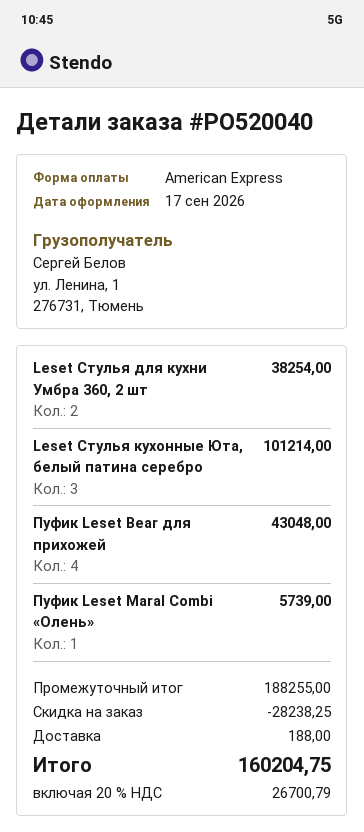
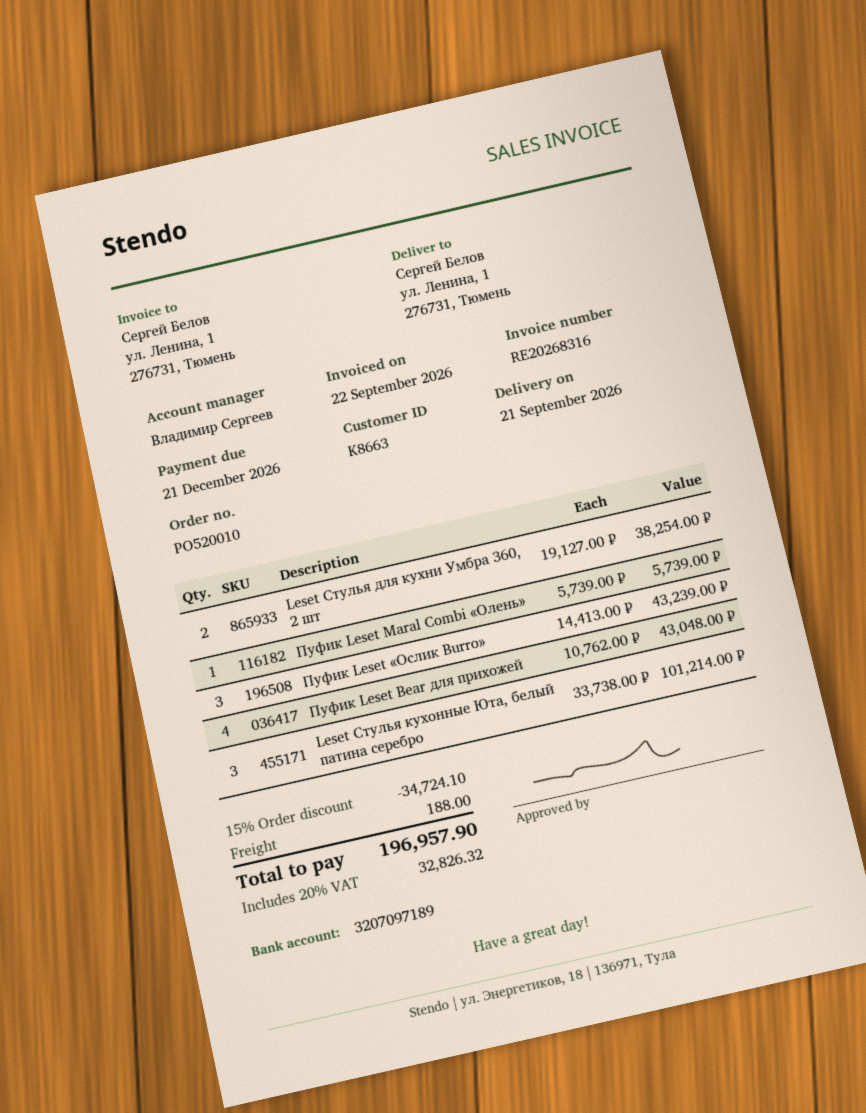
order number: PO520040 -> PO520010
Пуфик Leset «Ослик Burro»: none -> 3 for 43239.00
discount: 28238.25 -> 34724.10
tax: 20% = 26700.79 -> 20% = 32826.32
total: 160204.75 -> 196957.90

